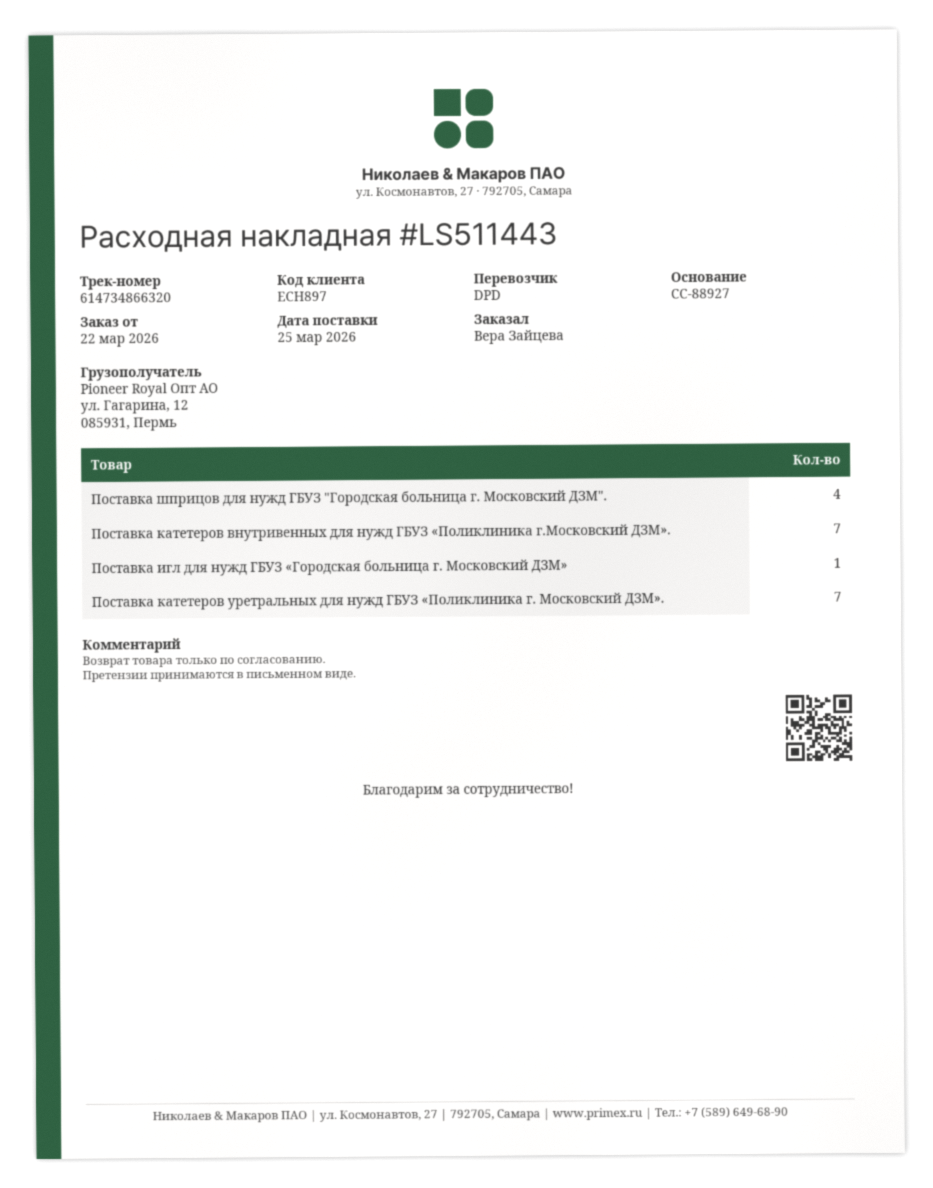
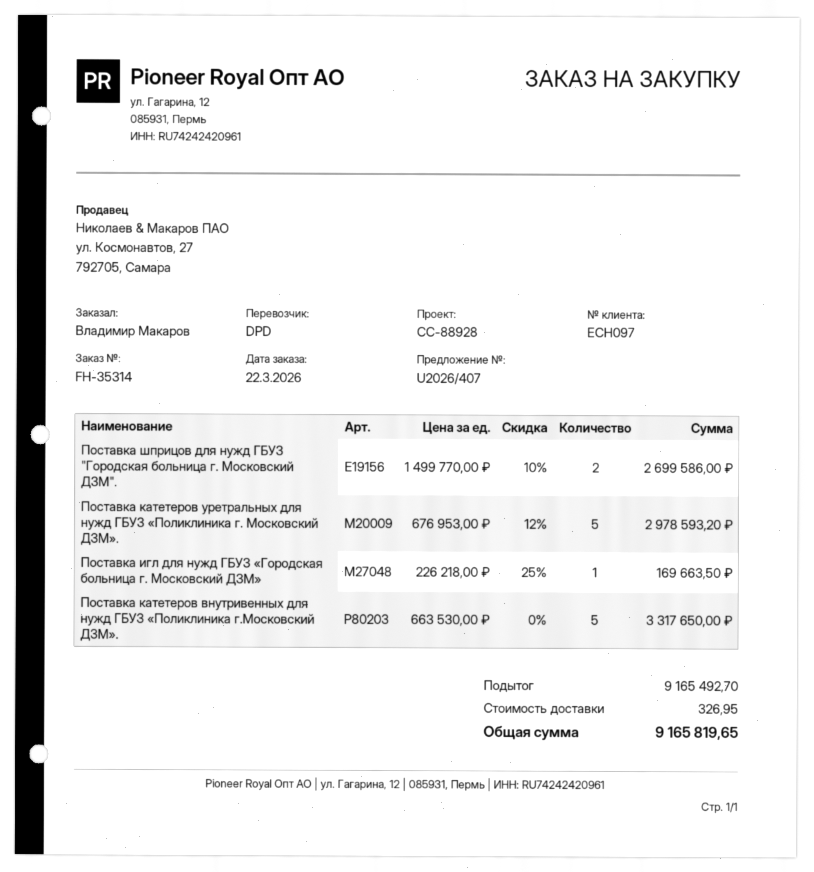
customer number: ECH897 -> ECH097
reference: CC-88927 -> CC-88928
ordered by: Вера Зайцева -> Владимир Макаров
Поставка шприцов для нужд ГБУЗ "Городская больница г. Московский ДЗМ".: 4 -> 2
Поставка катетеров внутривенных для нужд ГБУЗ «Поликлиника г.Московский ДЗМ».: 7 -> 5
Поставка катетеров уретральных для нужд ГБУЗ «Поликлиника г. Московский ДЗМ».: 7 -> 5

